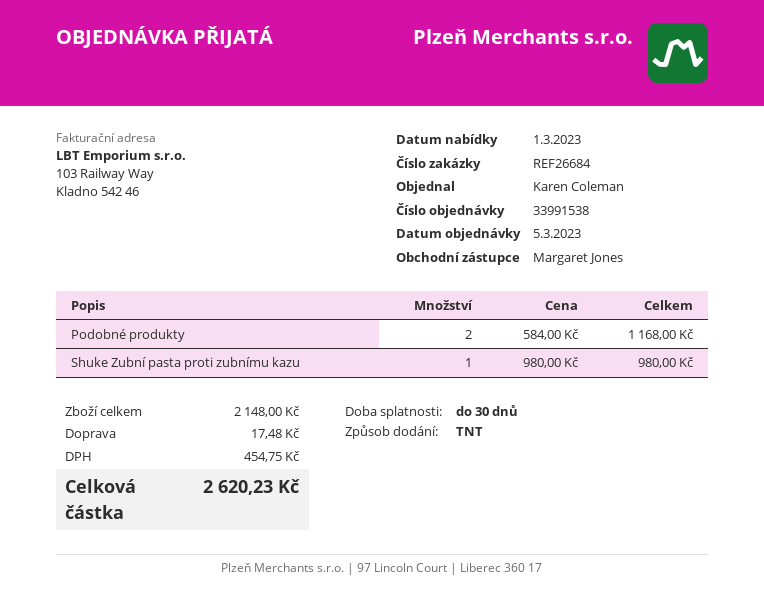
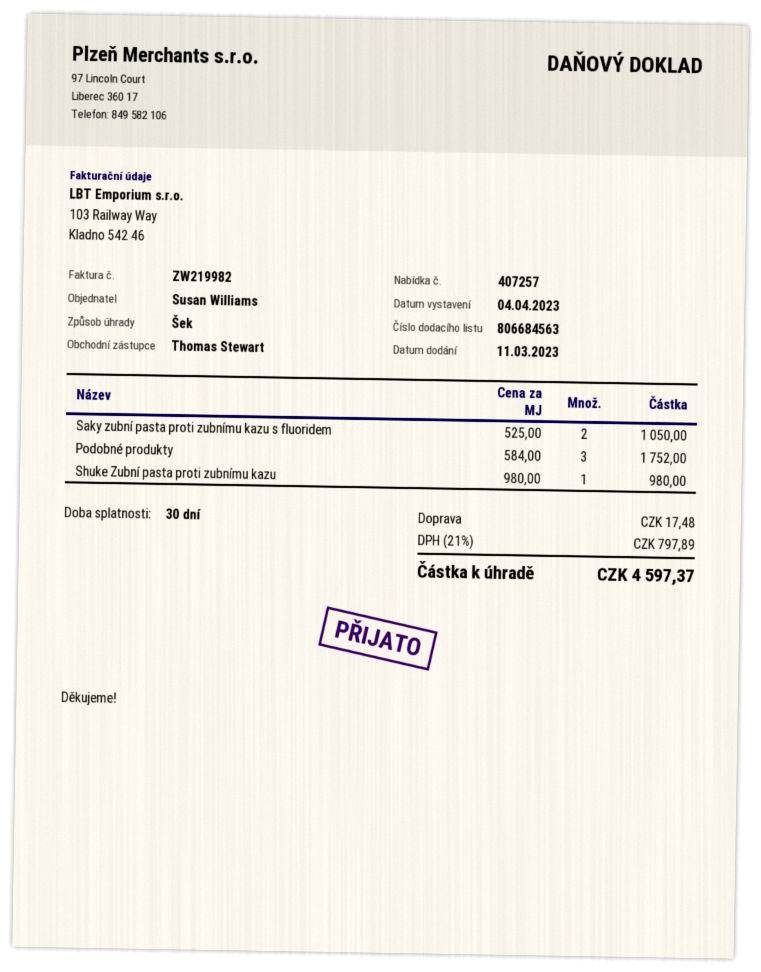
ordered by: Karen Coleman -> Susan Williams
sales rep: Margaret Jones -> Thomas Stewart
Podobné produkty: 2 x 584.00 = 1168.00 -> 3 x 584.00 = 1752.00
Saky zubní pasta proti zubnímu kazu s fluoridem: none -> 2 x 525.00 = 1050.00
tax: 454.75 -> 797.89
total: 2620.23 -> 4597.37

